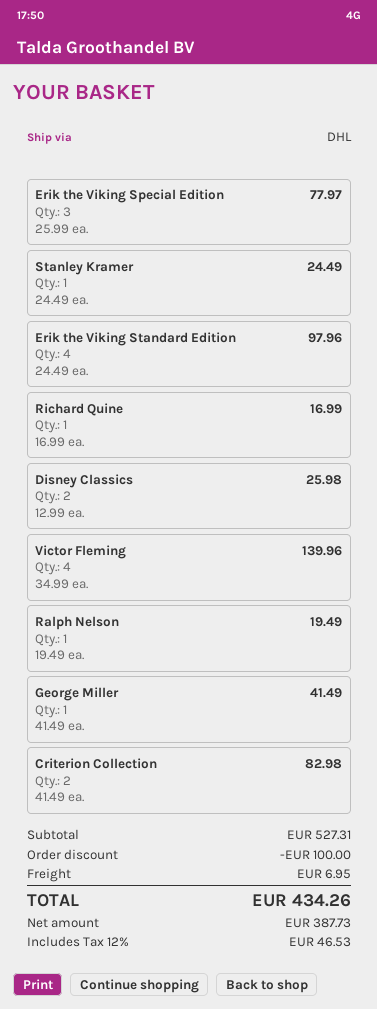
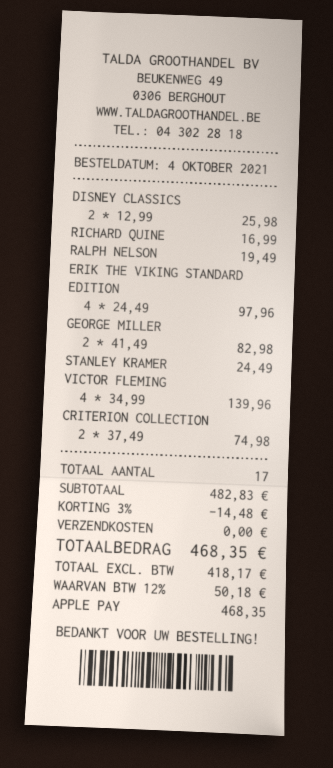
Erik the Viking Special Edition: 3 x 25.99 = 77.97 -> none
George Miller: 1 x 41.49 = 41.49 -> 2 x 41.49 = 82.98
Criterion Collection: 2 x 41.49 = 82.98 -> 2 x 37.49 = 74.98
subtotal: 527.31 -> 482.83
discount: 100.00 -> 14.48
shipping: 6.95 -> 0.00
net: 387.73 -> 418.17
tax: 12% = 46.53 -> 12% = 50.18
total: 434.26 -> 468.35

